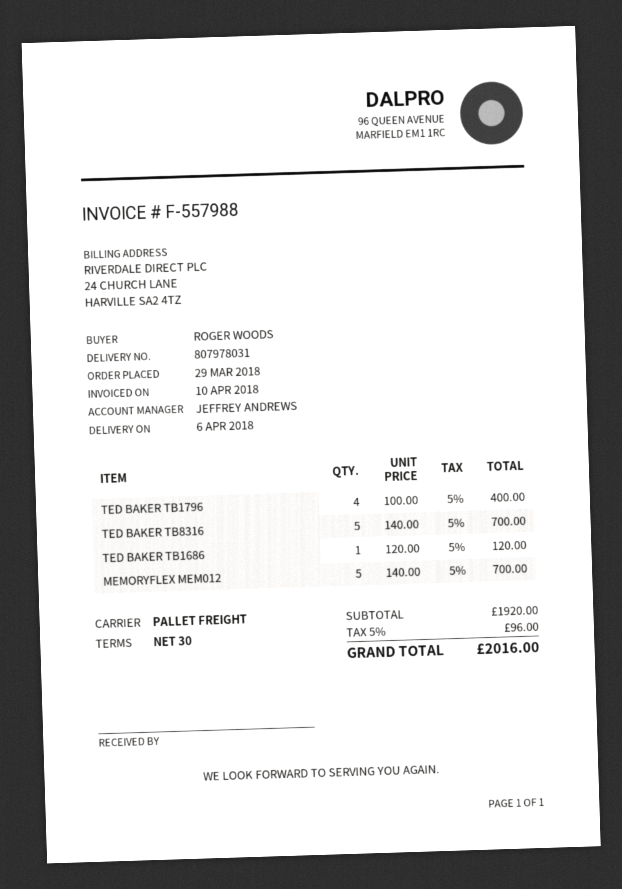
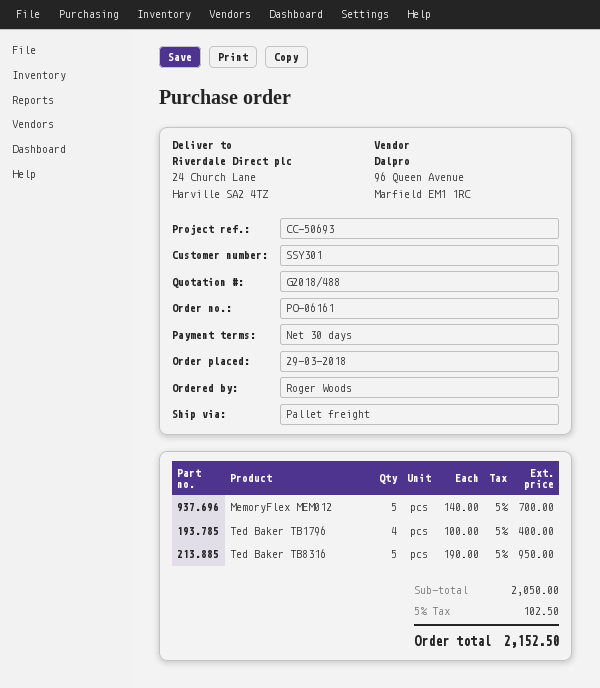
TED BAKER TB8316: 5 x 140.00 = 700.00 -> 5 x 190.00 = 950.00
TED BAKER TB1686: 1 x 120.00 = 120.00 -> none
subtotal: 1920.00 -> 2050.00
tax: 5% = 96.00 -> 5% = 102.50
total: 2016.00 -> 2152.50

